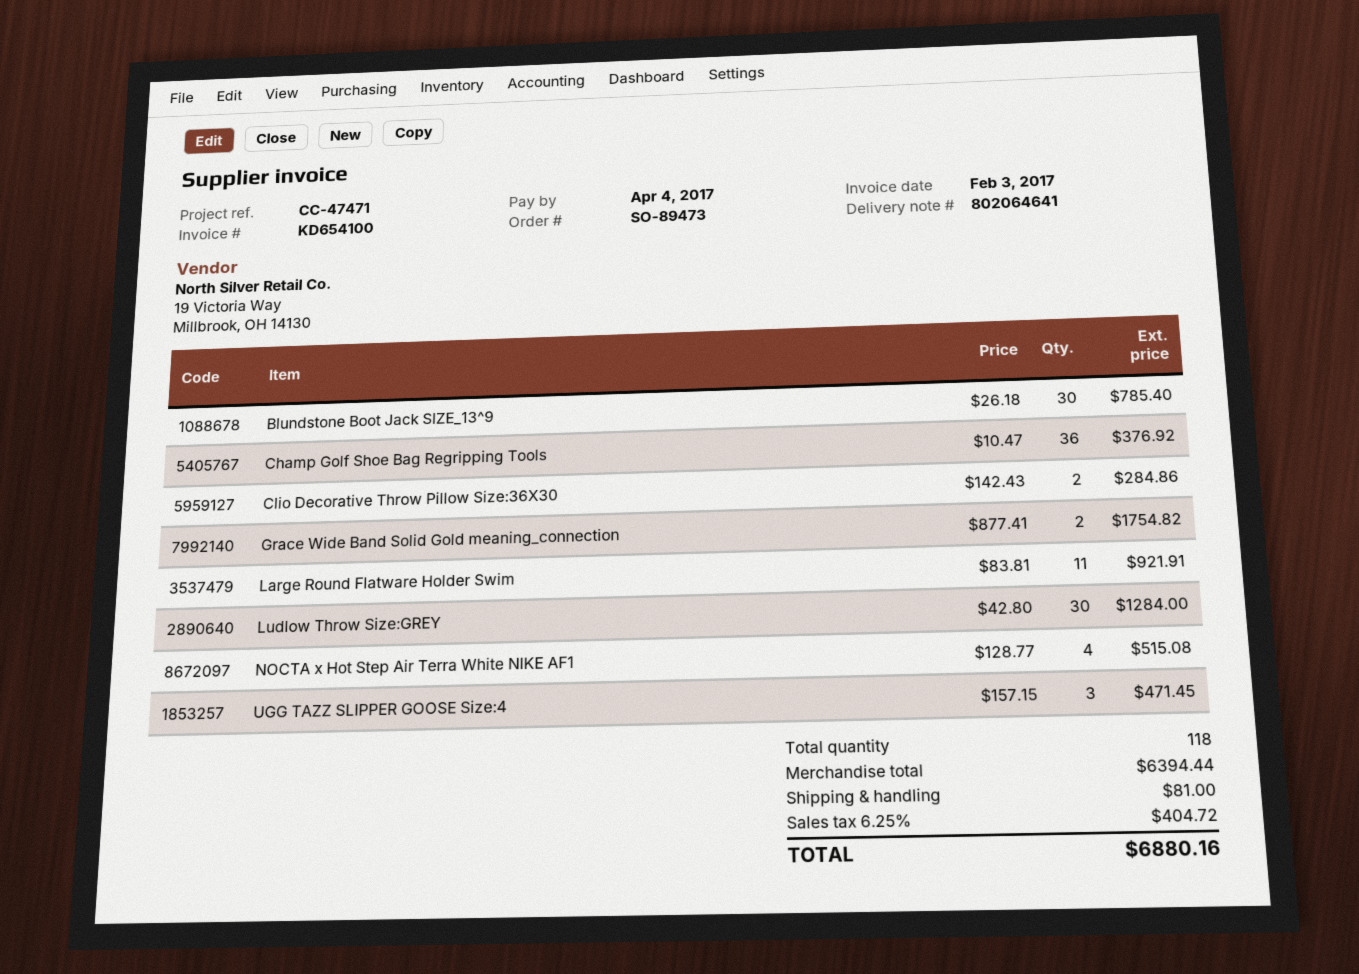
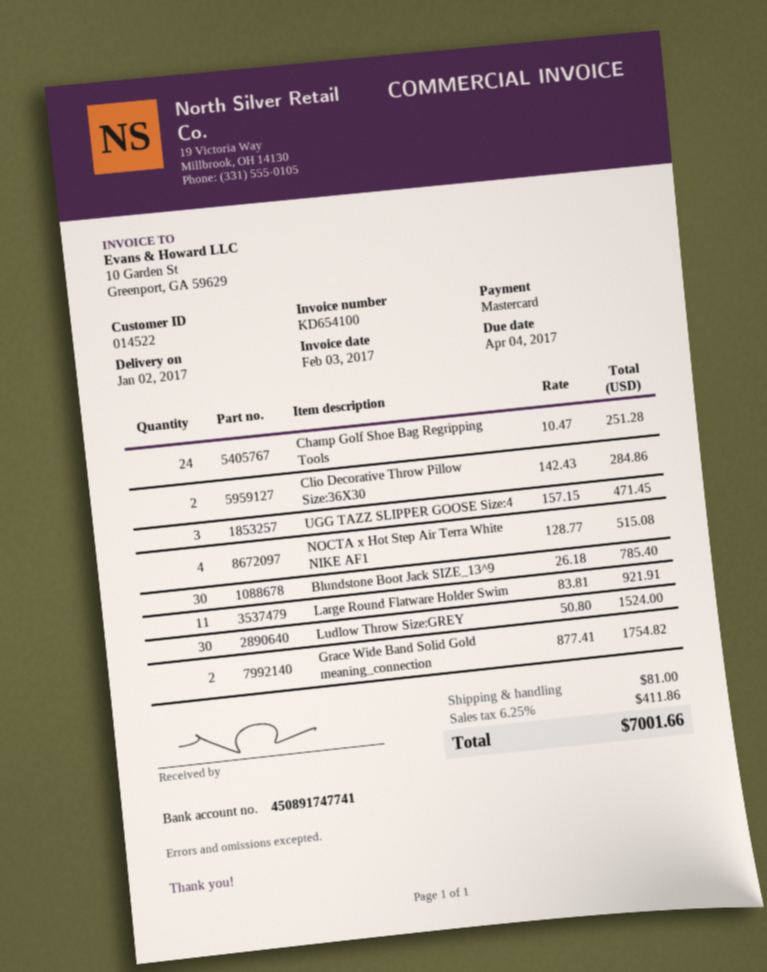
Champ Golf Shoe Bag Regripping Tools: 36 x 10.47 = 376.92 -> 24 x 10.47 = 251.28
Ludlow Throw Size:GREY: 30 x 42.80 = 1284.00 -> 30 x 50.80 = 1524.00
tax: 6.25% = 404.72 -> 6.25% = 411.86
total: 6880.16 -> 7001.66

